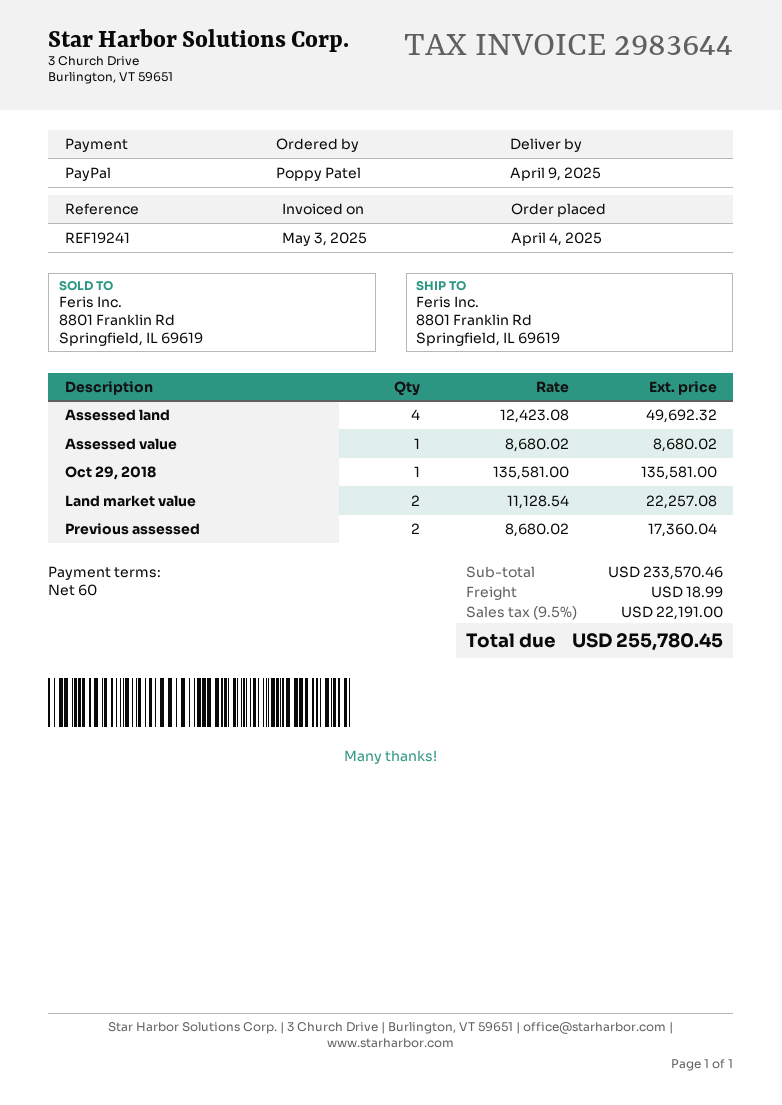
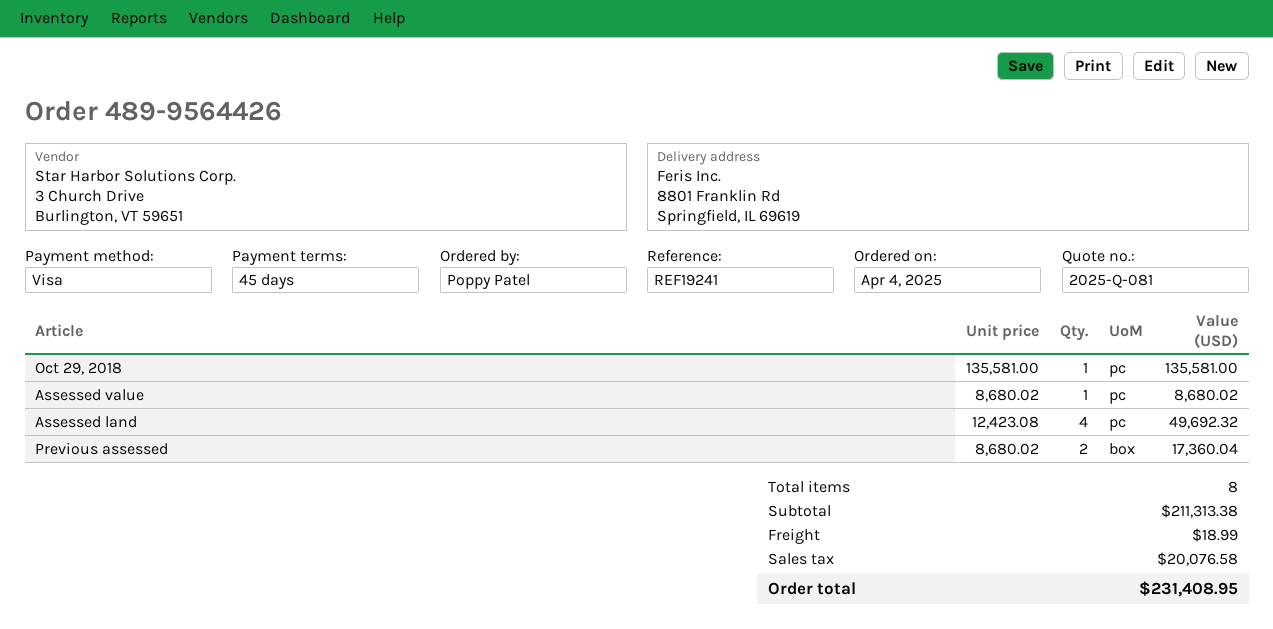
payment terms: 60 days -> 45 days
payment method: PayPal -> Visa
Land market value: 2 x 11128.54 = 22257.08 -> none
subtotal: 233570.46 -> 211313.38
tax: 22191.00 -> 20076.58
total: 255780.45 -> 231408.95

